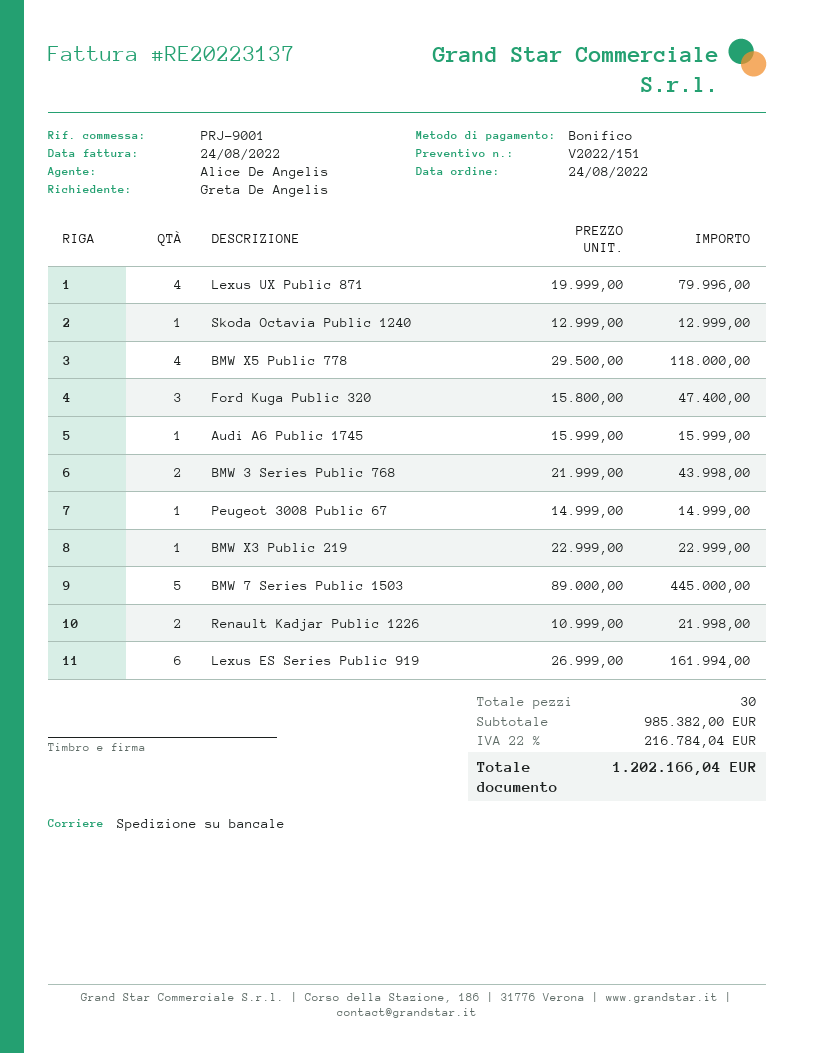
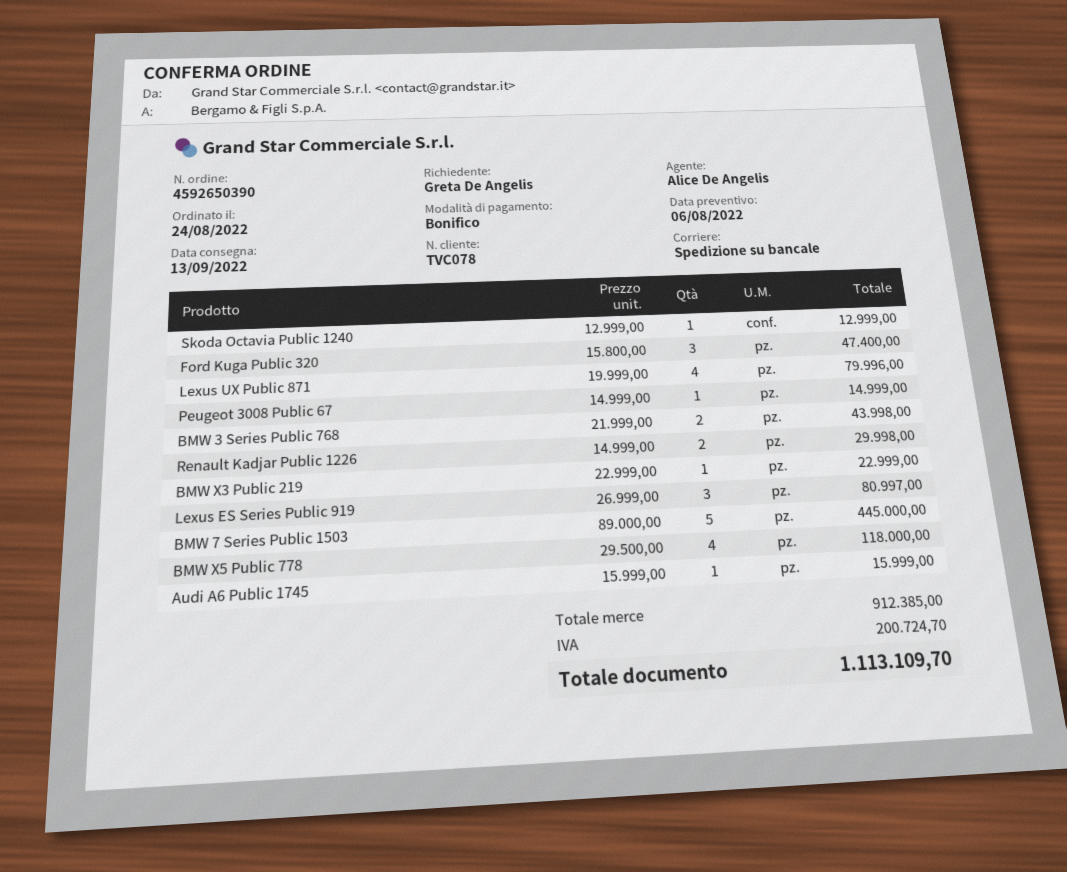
Renault Kadjar Public 1226: 2 x 10999.00 = 21998.00 -> 2 x 14999.00 = 29998.00
Lexus ES Series Public 919: 6 x 26999.00 = 161994.00 -> 3 x 26999.00 = 80997.00
subtotal: 985382.00 -> 912385.00
tax: 216784.04 -> 200724.70
total: 1202166.04 -> 1113109.70

